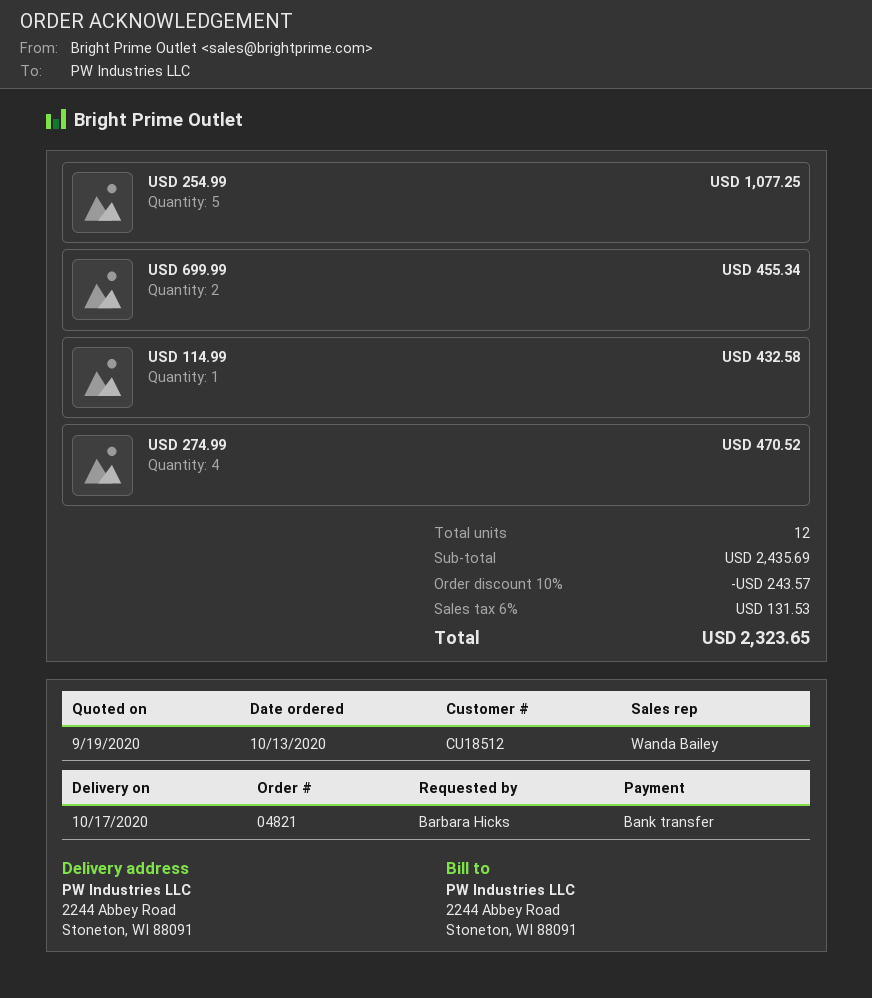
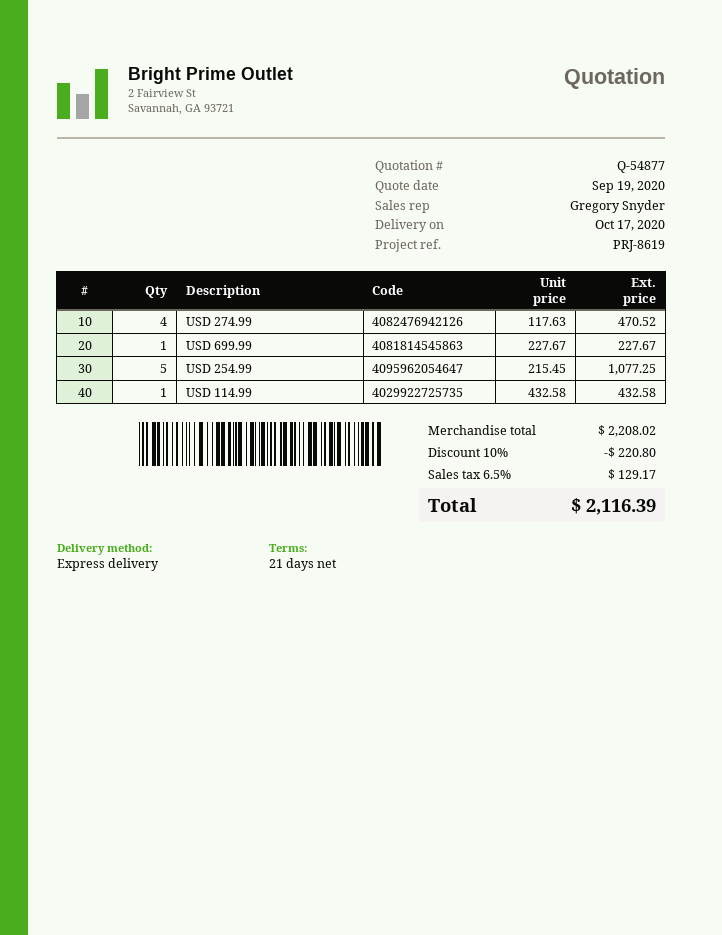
sales rep: Wanda Bailey -> Gregory Snyder
USD 699.99: 2 for 455.34 -> 1 for 227.67
subtotal: 2435.69 -> 2208.02
discount: 10% = 243.57 -> 10% = 220.80
tax: 6% = 131.53 -> 6.5% = 129.17
total: 2323.65 -> 2116.39

